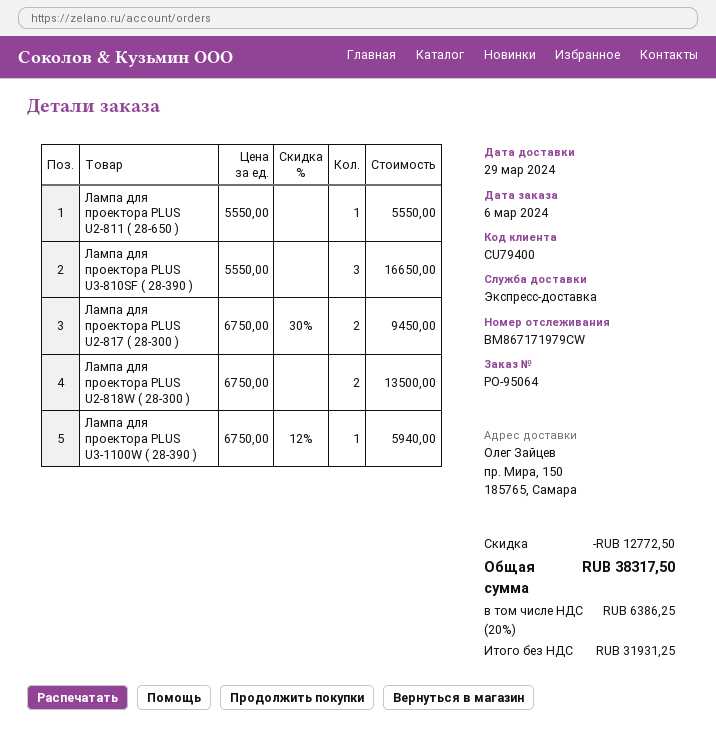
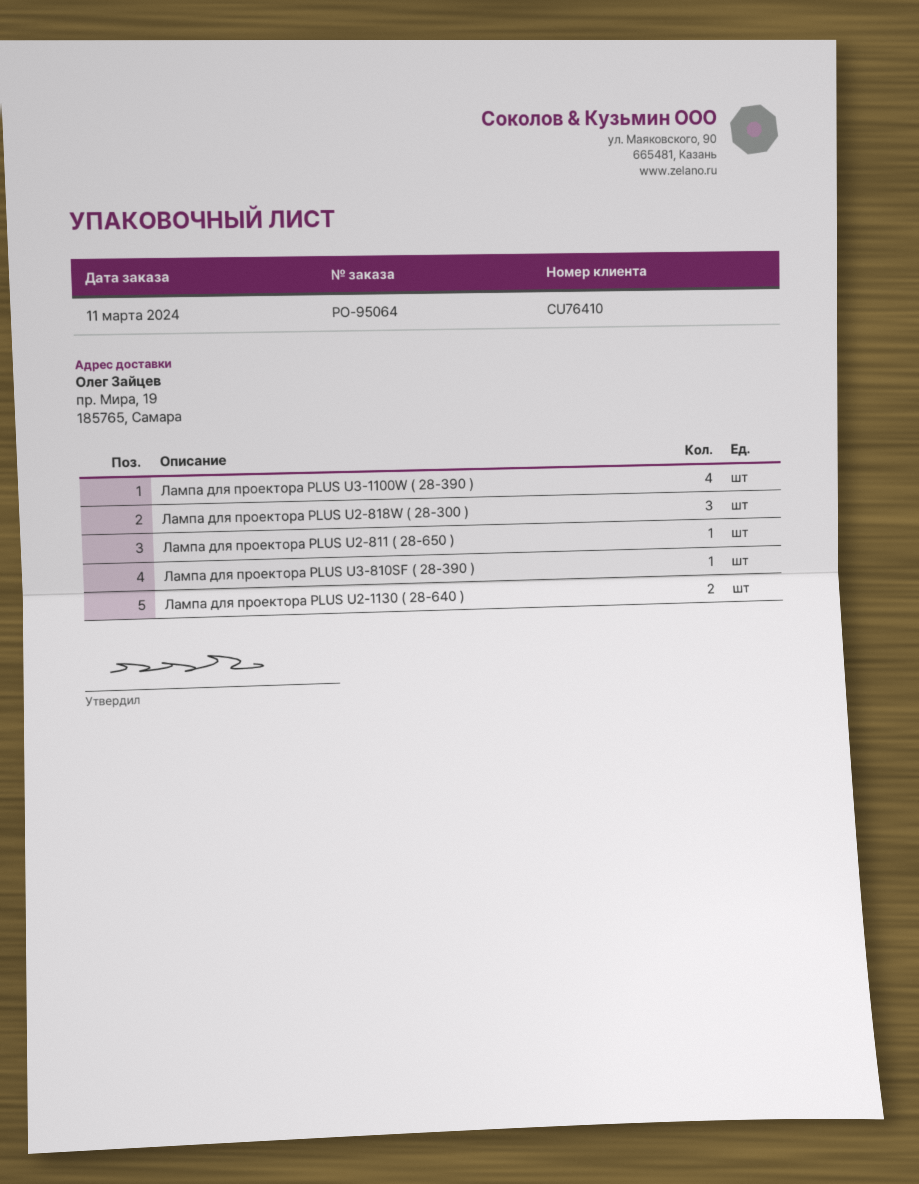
order date: 2024-03-06 -> 2024-03-11
customer number: CU79400 -> CU76410
ship to: пр. Мира, 150, 185765, Самара -> пр. Мира, 19, 185765, Самара
Лампа для проектора PLUS U3-810SF ( 28-390 ): 3 -> 1
Лампа для проектора PLUS U2-817 ( 28-300 ): 2 -> none
Лампа для проектора PLUS U2-818W ( 28-300 ): 2 -> 3
Лампа для проектора PLUS U3-1100W ( 28-390 ): 1 -> 4
Лампа для проектора PLUS U2-1130 ( 28-640 ): none -> 2

